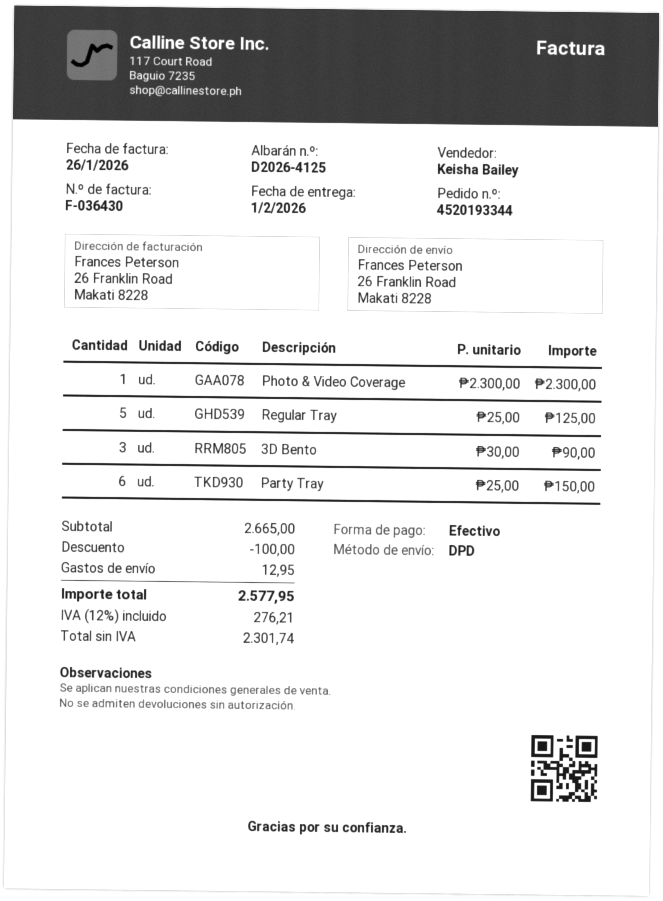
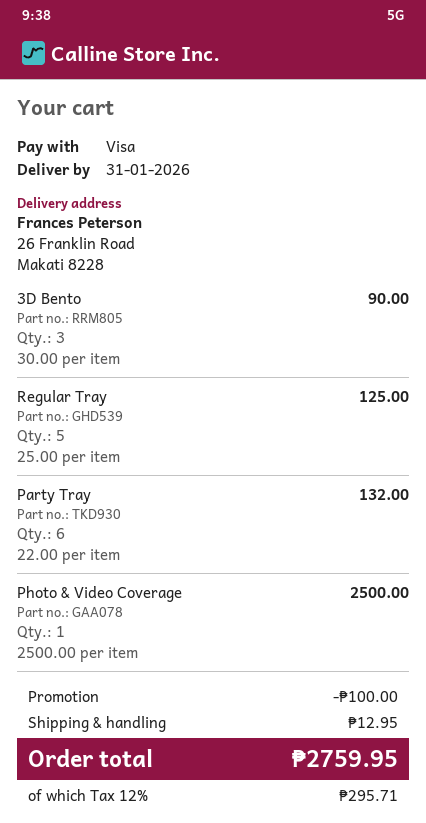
delivery date: 2026-02-01 -> 2026-01-31
payment method: cash -> Visa
Photo & Video Coverage: 1 x 2300.00 = 2300.00 -> 1 x 2500.00 = 2500.00
Party Tray: 6 x 25.00 = 150.00 -> 6 x 22.00 = 132.00
tax: 12% = 276.21 -> 12% = 295.71
total: 2577.95 -> 2759.95

